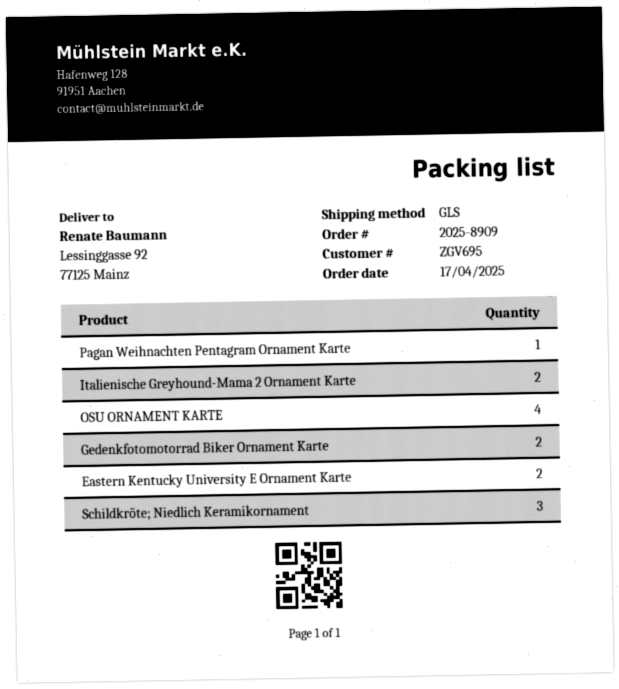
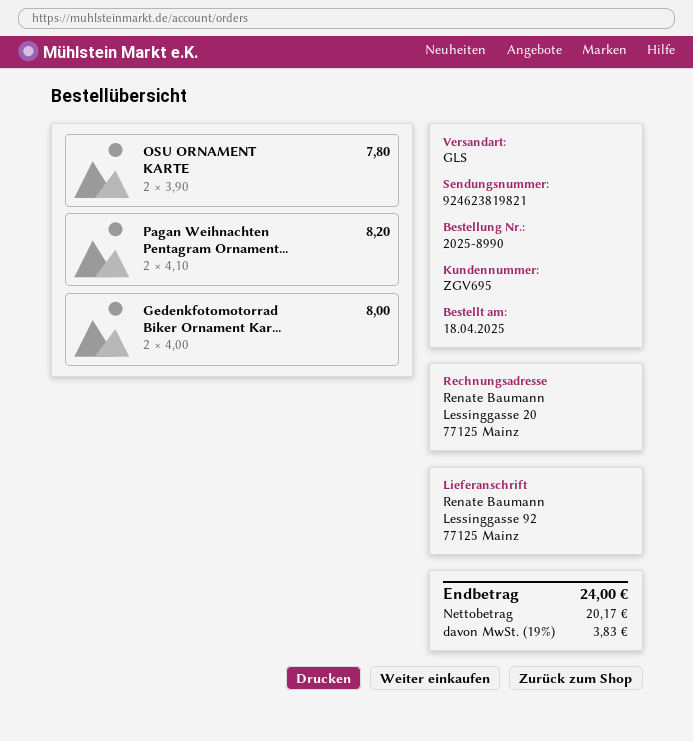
order number: 2025-8909 -> 2025-8990
order date: 2025-04-17 -> 2025-04-18
Pagan Weihnachten Pentagram Ornament Karte: 1 -> 2
Italienische Greyhound-Mama 2 Ornament Karte: 2 -> none
OSU ORNAMENT KARTE: 4 -> 2
Eastern Kentucky University E Ornament Karte: 2 -> none
Schildkröte; Niedlich Keramikornament: 3 -> none

